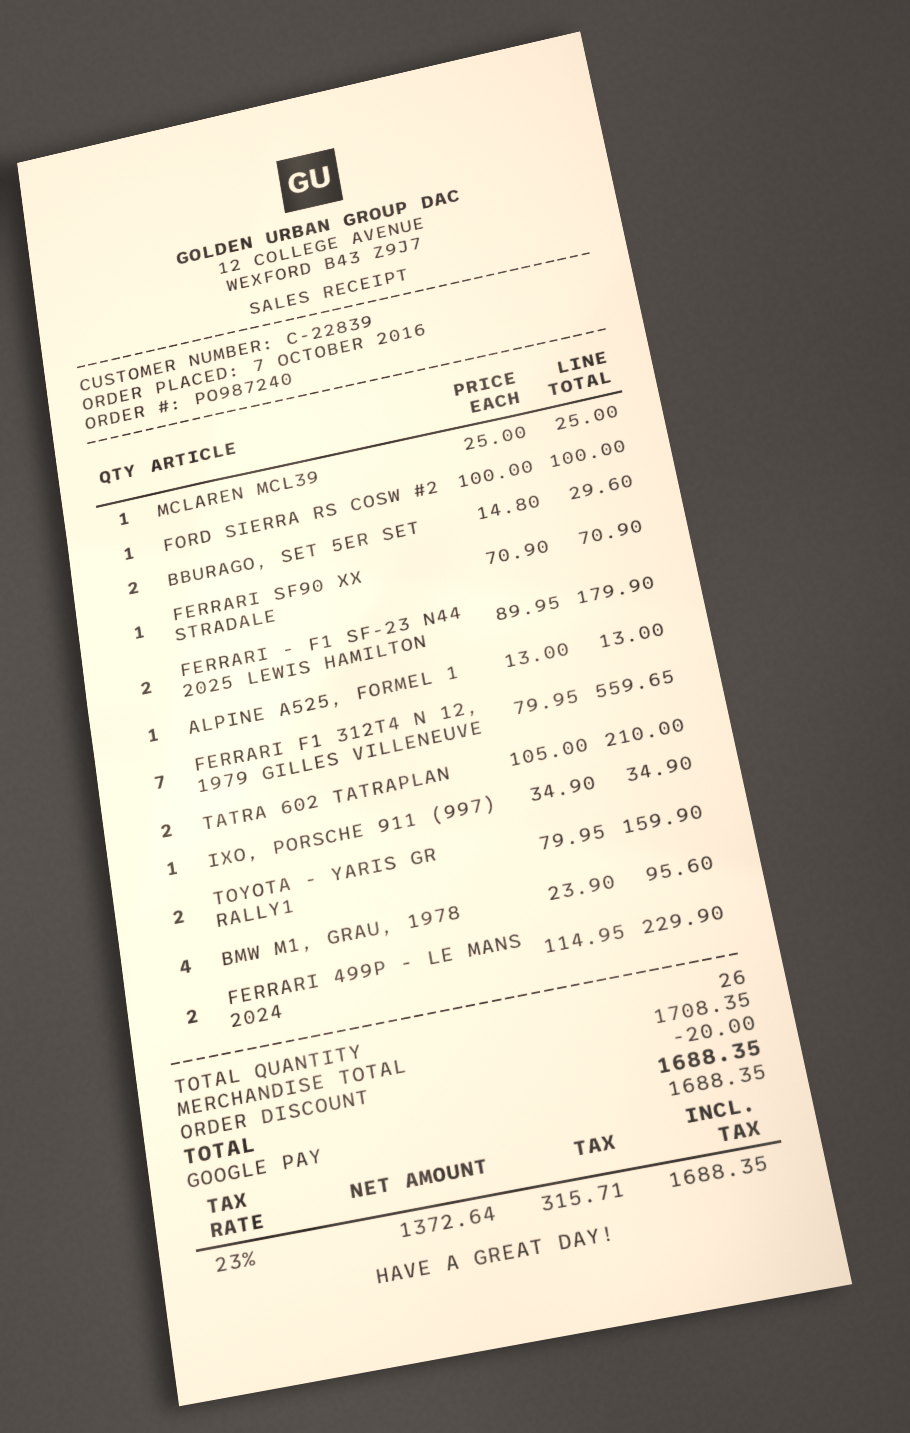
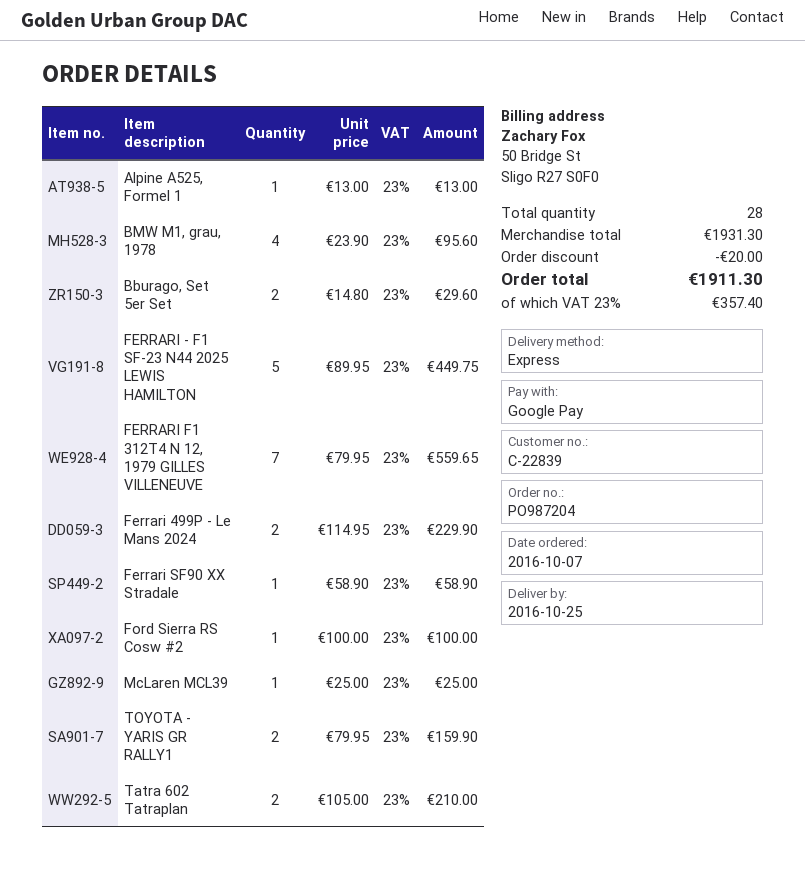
order number: PO987240 -> PO987204
FERRARI SF90 XX STRADALE: 1 x 70.90 = 70.90 -> 1 x 58.90 = 58.90
FERRARI - F1 SF-23 N44 2025 LEWIS HAMILTON: 2 x 89.95 = 179.90 -> 5 x 89.95 = 449.75
IXO, PORSCHE 911 (997): 1 x 34.90 = 34.90 -> none
total quantity: 26 -> 28
subtotal: 1708.35 -> 1931.30
tax: 23% = 315.71 -> 23% = 357.40
total: 1688.35 -> 1911.30

